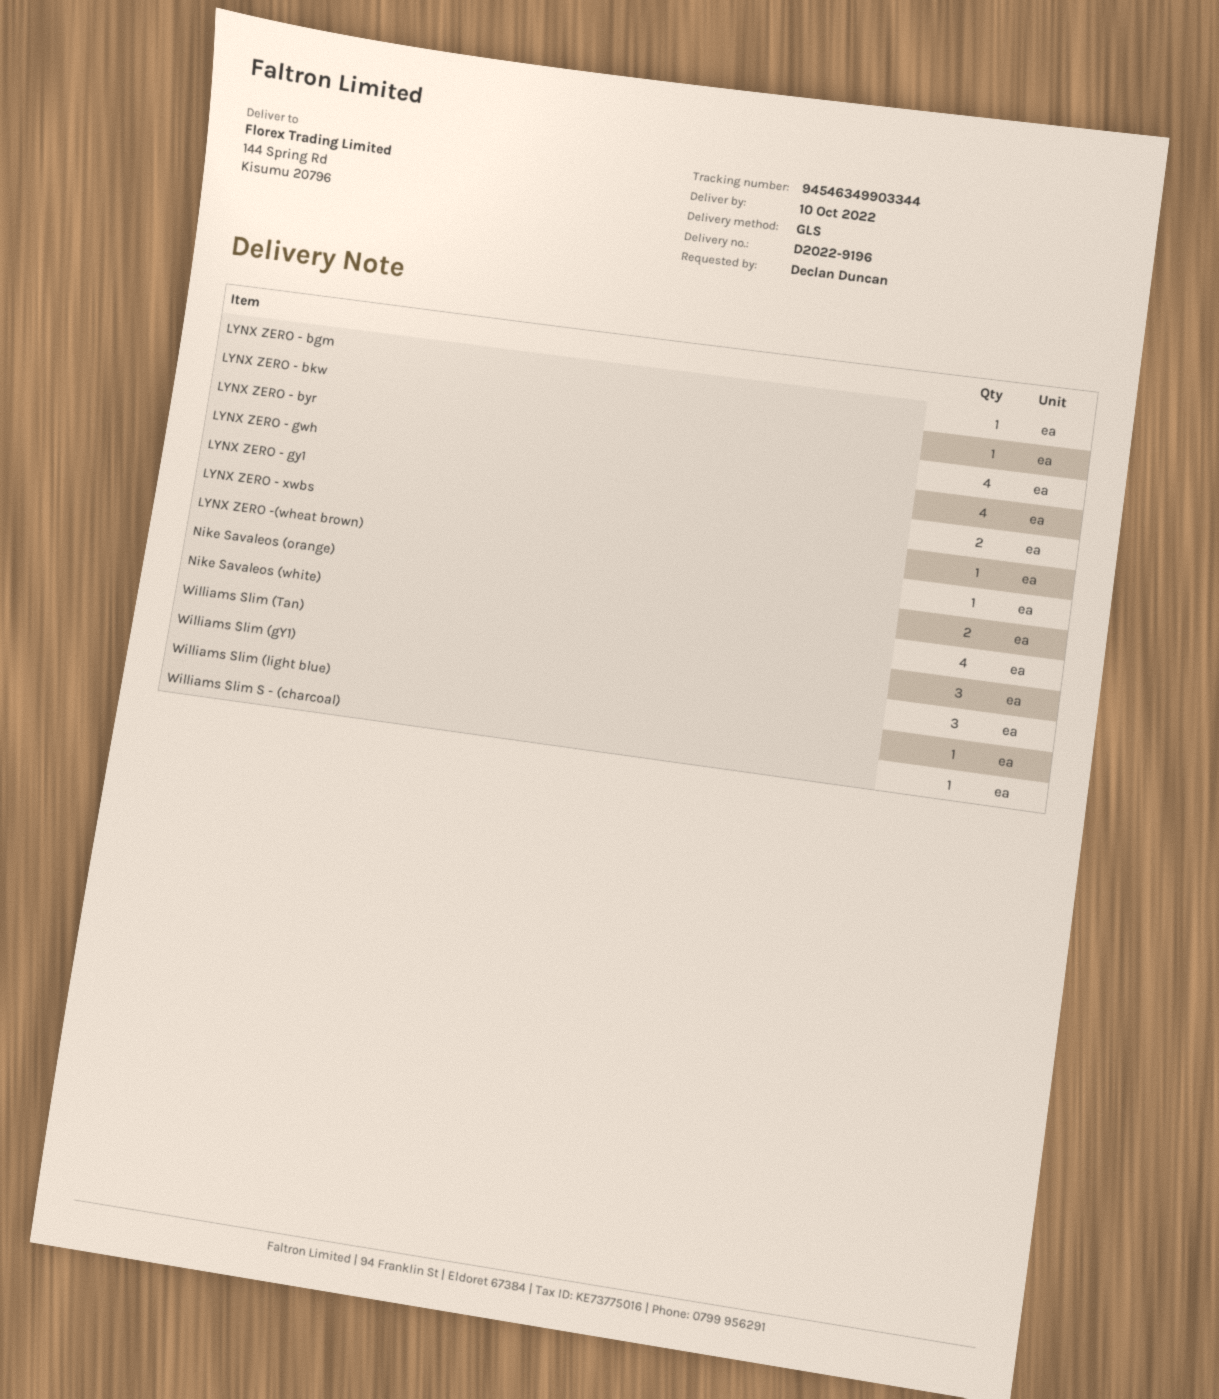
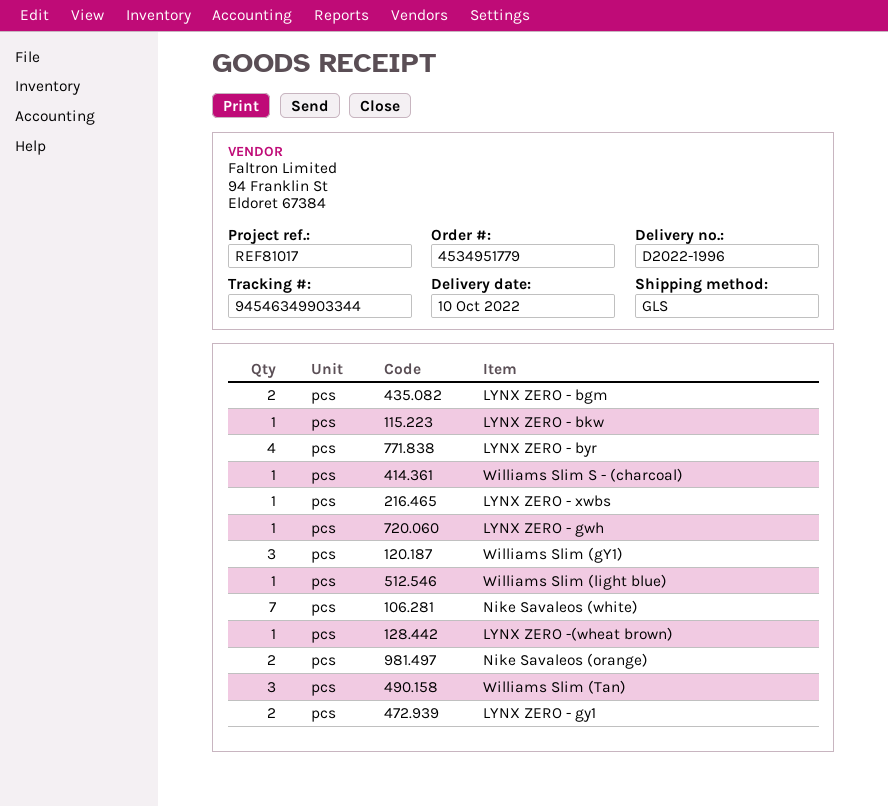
delivery note number: D2022-9196 -> D2022-1996
LYNX ZERO - bgm: 1 -> 2
LYNX ZERO - gwh: 4 -> 1
Nike Savaleos (white): 4 -> 7

